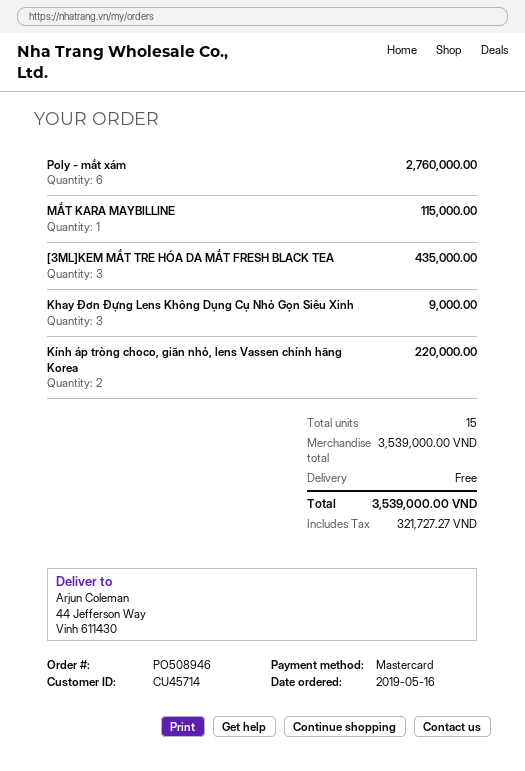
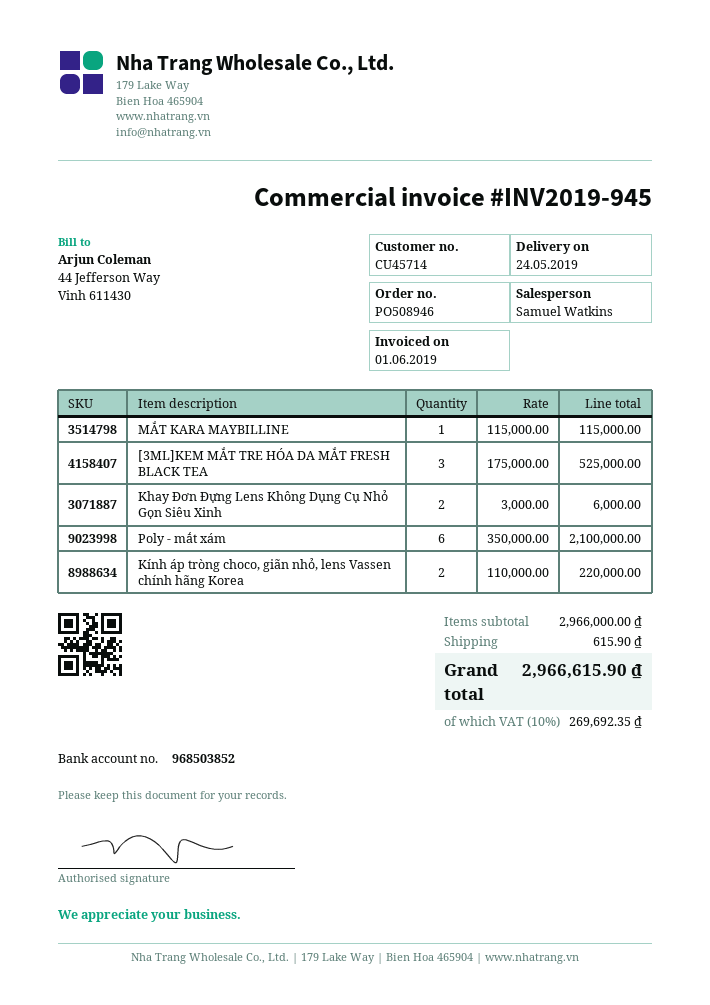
Poly - mắt xám: 6 for 2760000.00 -> 6 for 2100000.00
[3ML]KEM MẮT TRE HÓA DA MẮT FRESH BLACK TEA: 3 for 435000.00 -> 3 for 525000.00
Khay Đơn Đựng Lens Không Dụng Cụ Nhỏ Gọn Siêu Xinh: 3 for 9000.00 -> 2 for 6000.00
subtotal: 3539000.00 -> 2966000.00
shipping: 0.00 -> 615.90
tax: 321727.27 -> 269692.35
total: 3539000.00 -> 2966615.90

